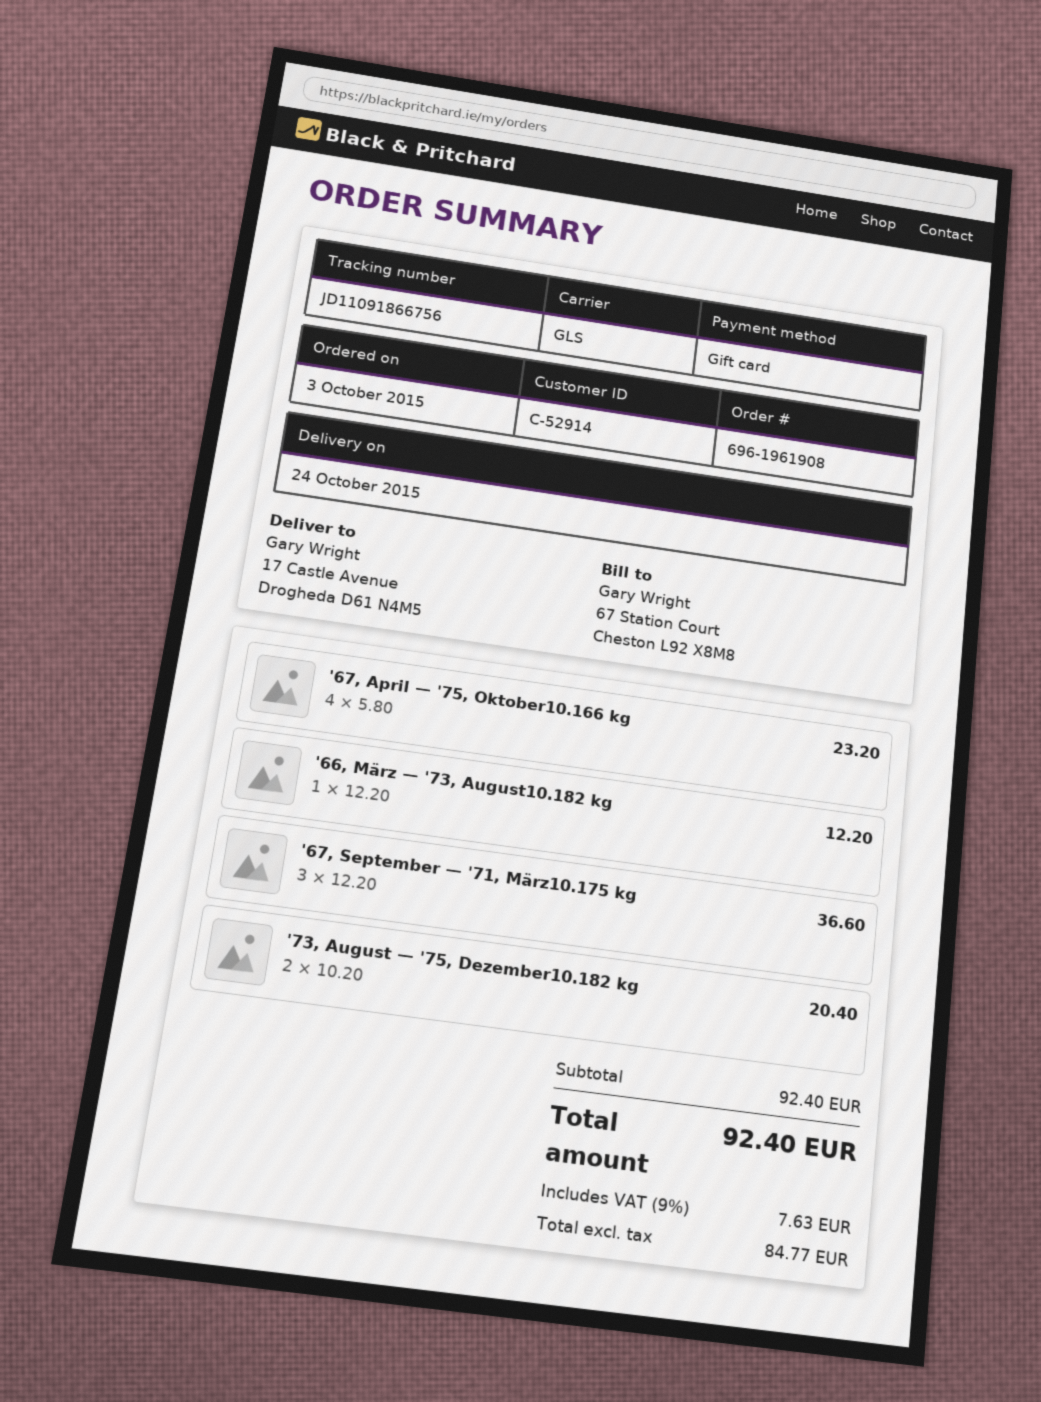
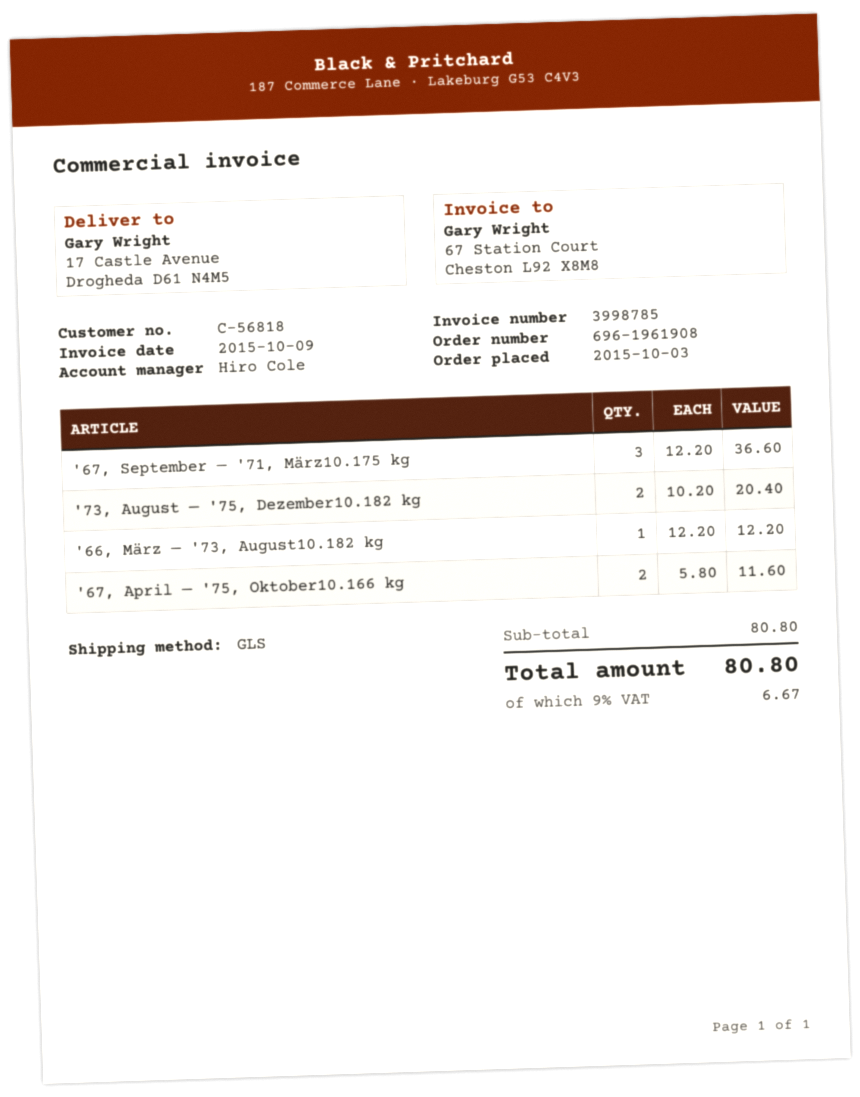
customer number: C-52914 -> C-56818
'67, April — '75, Oktober10.166 kg: 4 x 5.80 = 23.20 -> 2 x 5.80 = 11.60
subtotal: 92.40 -> 80.80
tax: 9% = 7.63 -> 9% = 6.67
total: 92.40 -> 80.80

